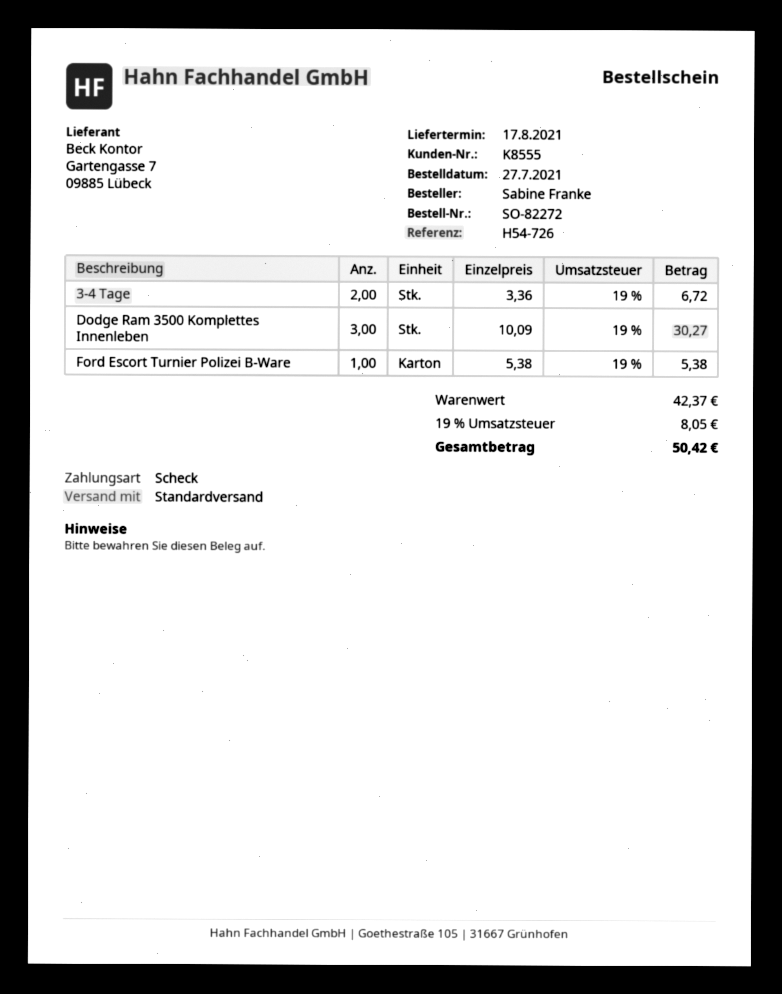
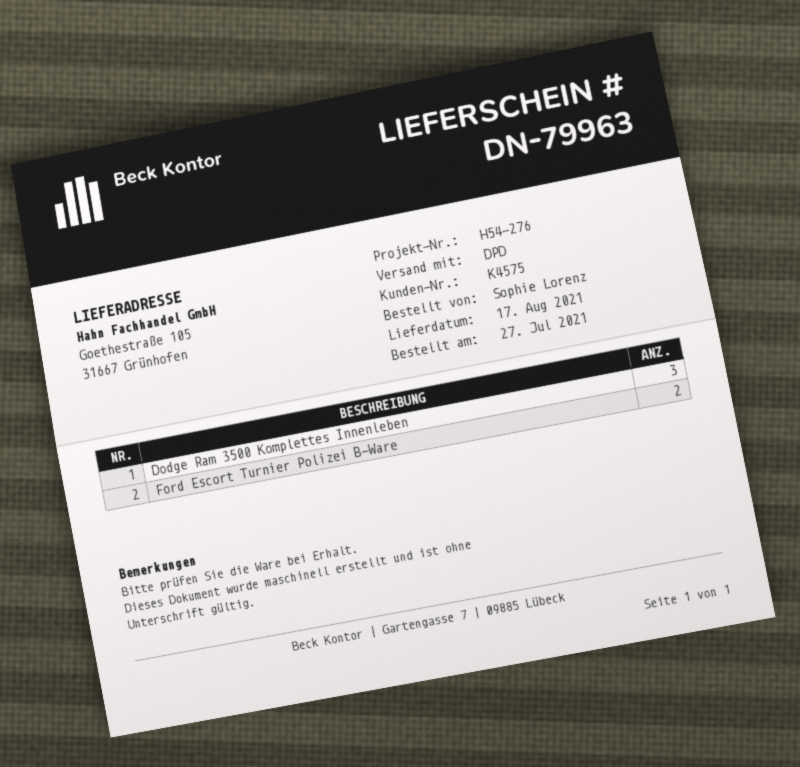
customer number: K8555 -> K4575
reference: H54-726 -> H54-276
ordered by: Sabine Franke -> Sophie Lorenz
shipping method: standard -> DPD
3-4 Tage: 2 -> none
Ford Escort Turnier Polizei B-Ware: 1 -> 2

